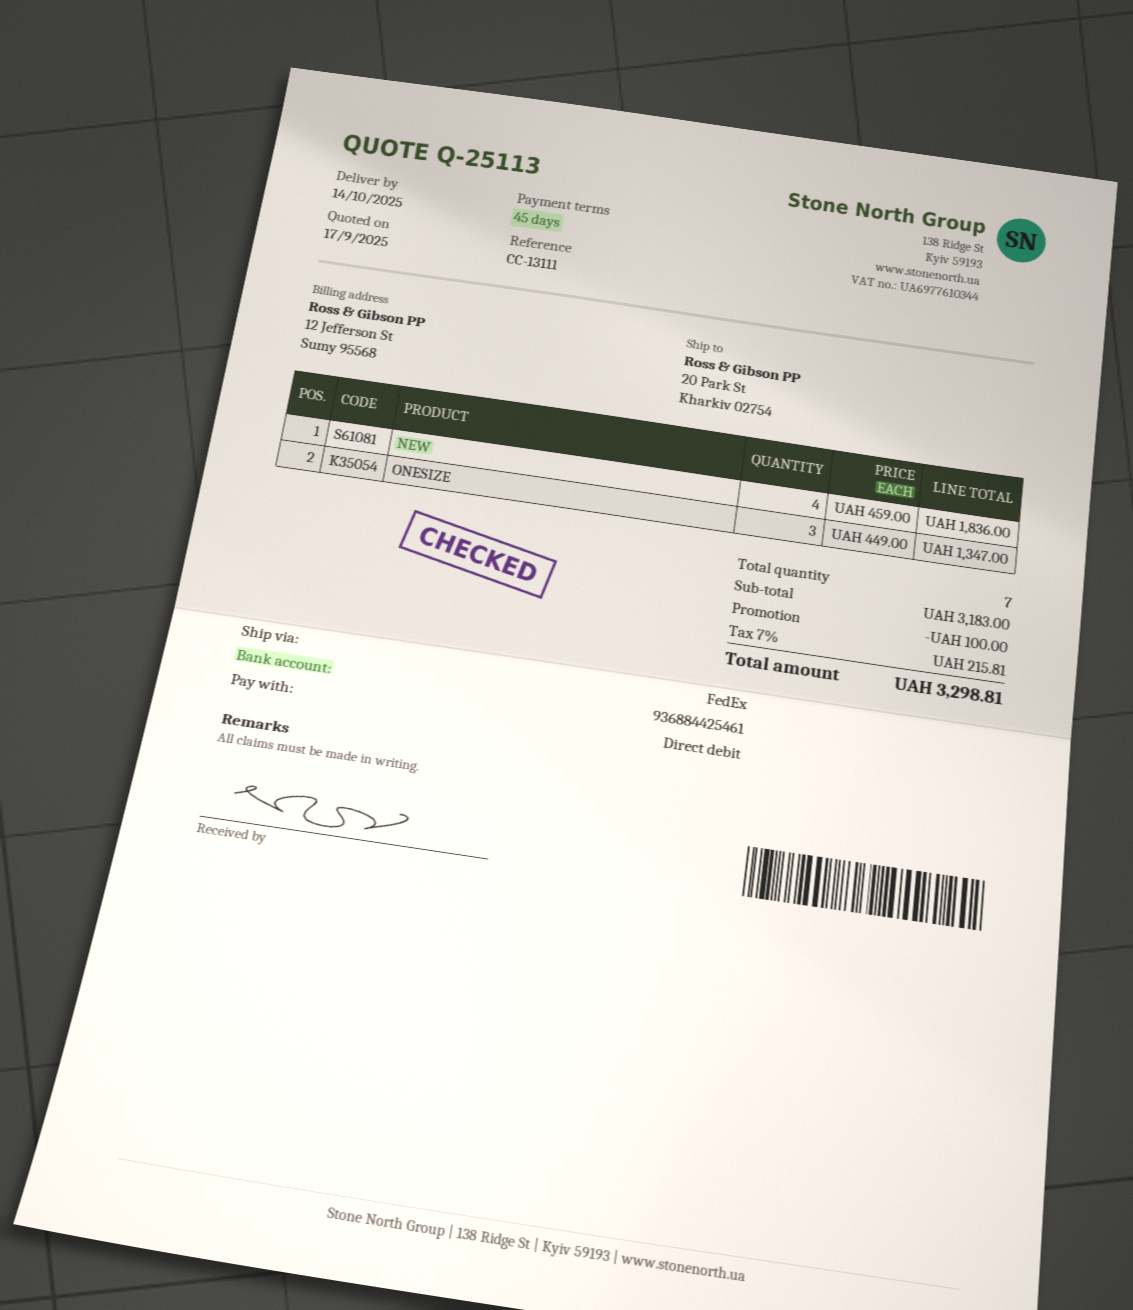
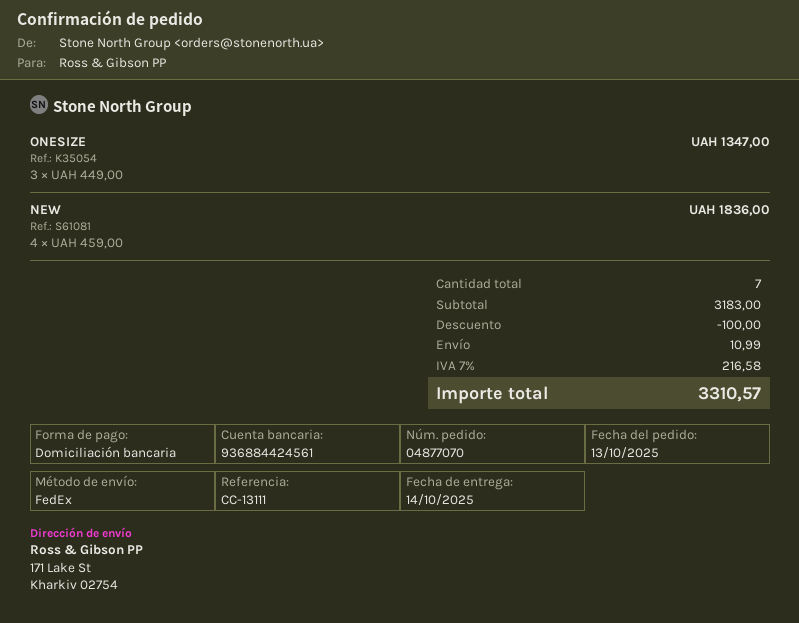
bank account: 936884425461 -> 936884424561
ship to: 20 Park St, Kharkiv 02754 -> 171 Lake St, Kharkiv 02754
shipping: none -> 10.99
tax: 7% = 215.81 -> 7% = 216.58
total: 3298.81 -> 3310.57

